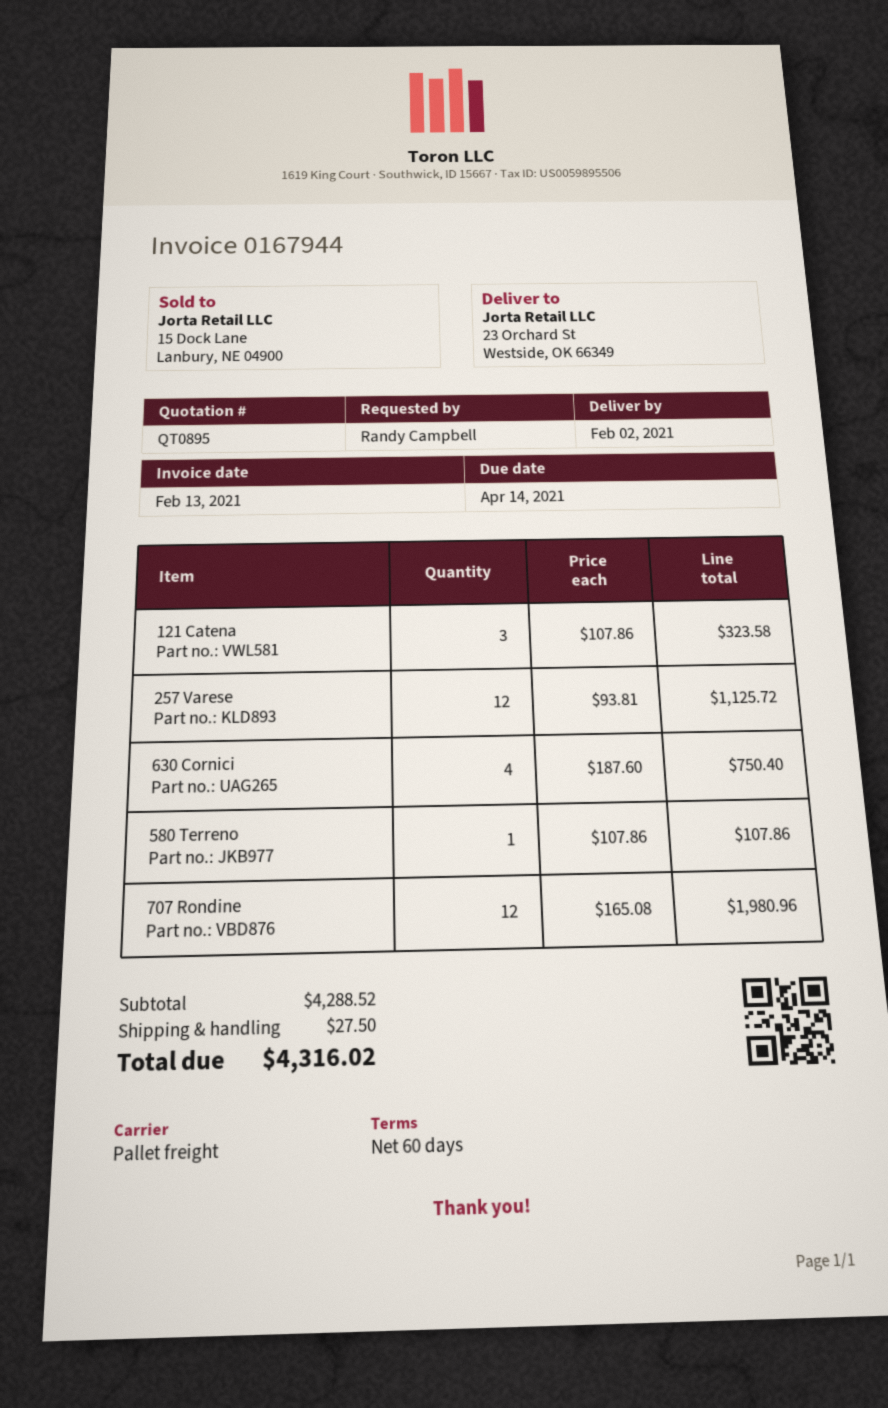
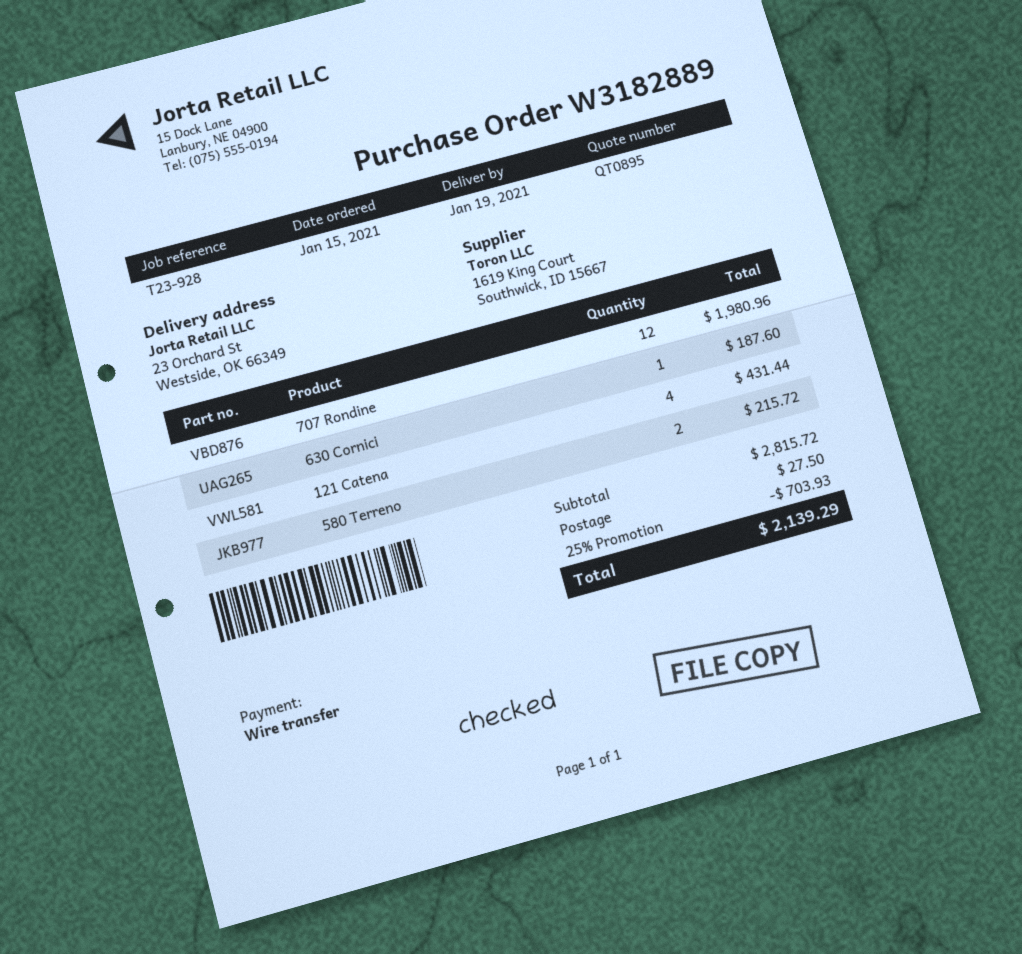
delivery date: 2021-02-02 -> 2021-01-19
121 Catena: 3 for 323.58 -> 4 for 431.44
257 Varese: 12 for 1125.72 -> none
630 Cornici: 4 for 750.40 -> 1 for 187.60
580 Terreno: 1 for 107.86 -> 2 for 215.72
subtotal: 4288.52 -> 2815.72
discount: none -> 25% = 703.93
total: 4316.02 -> 2139.29

